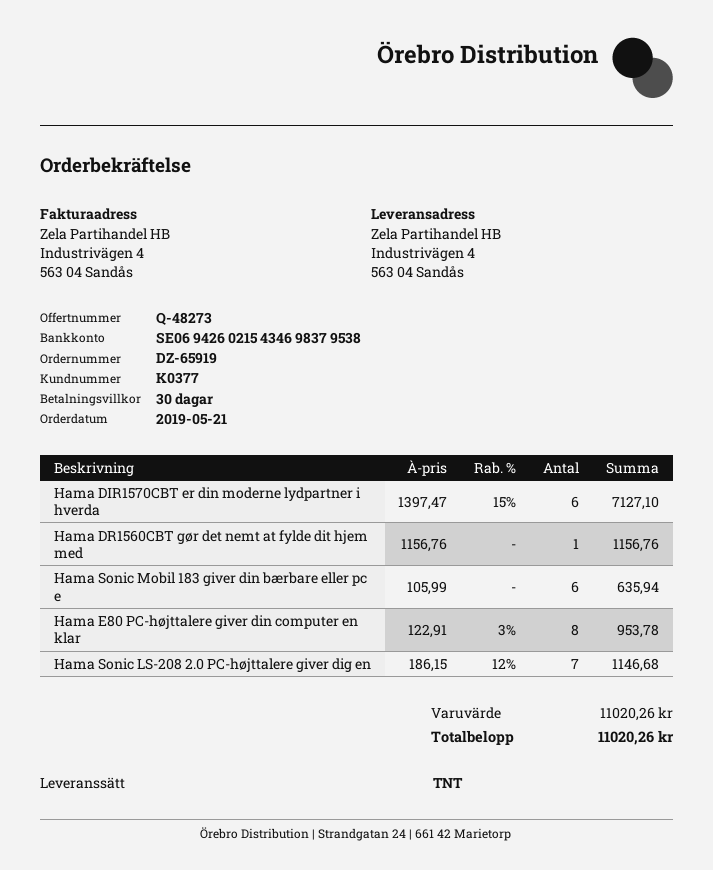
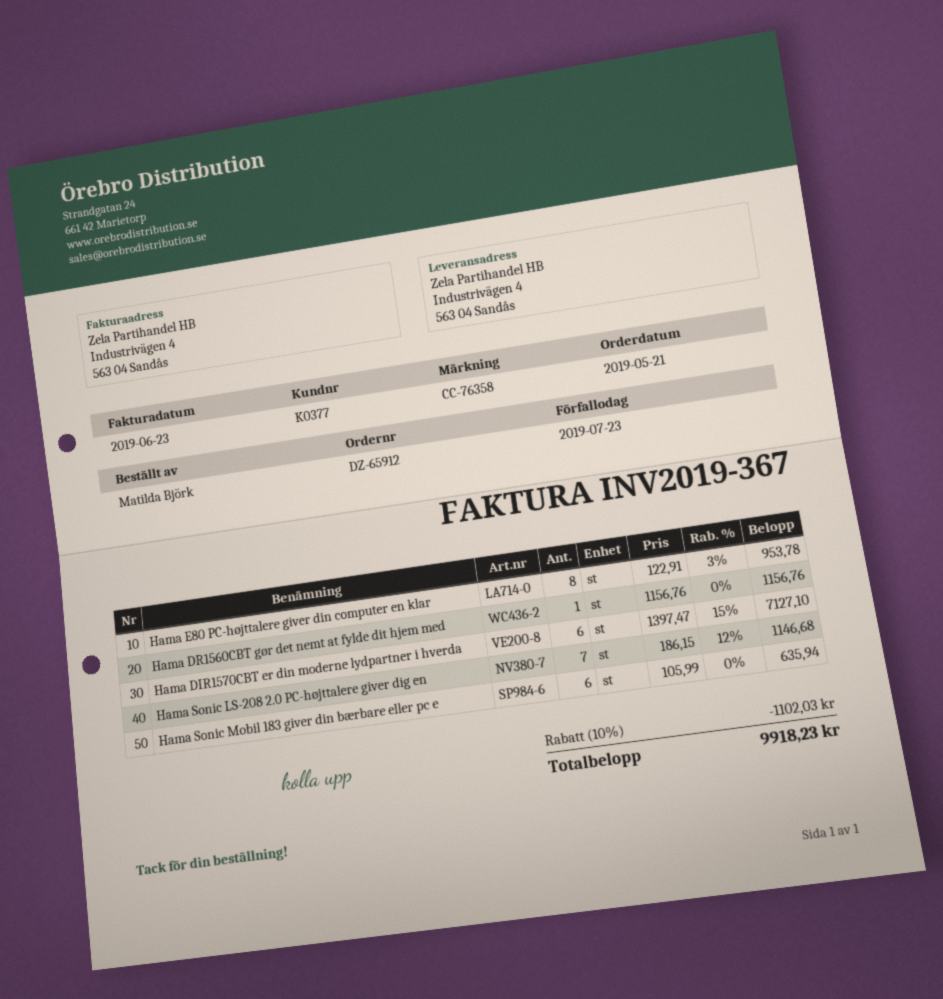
order number: DZ-65919 -> DZ-65912
discount: none -> 10% = 1102.03
total: 11020.26 -> 9918.23

